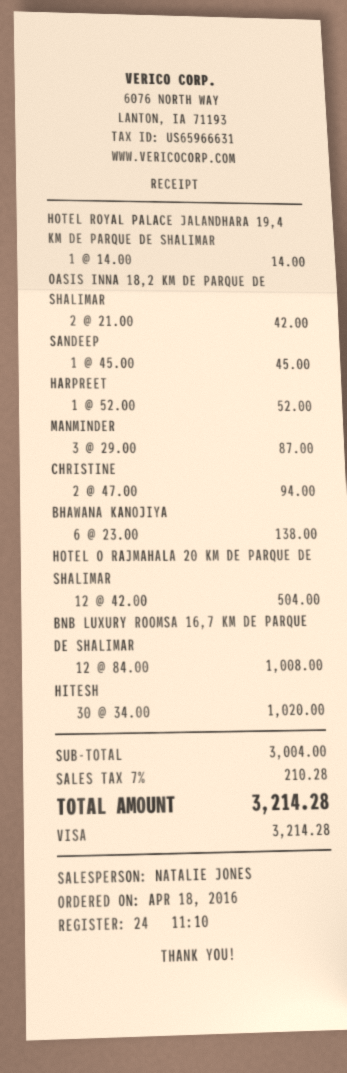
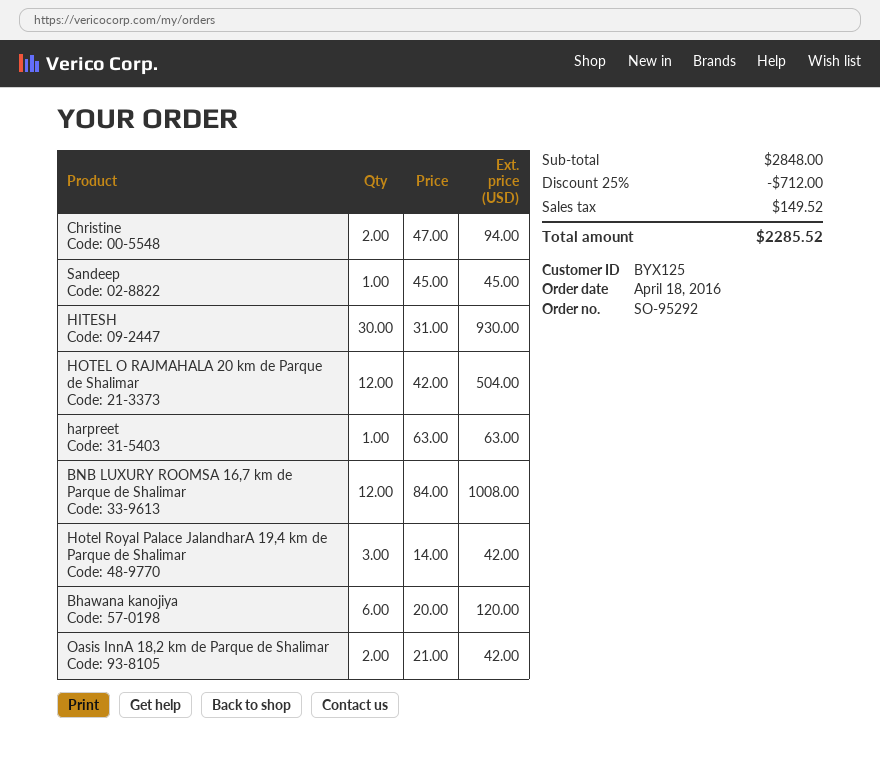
HOTEL ROYAL PALACE JALANDHARA 19,4 KM DE PARQUE DE SHALIMAR: 1 x 14.00 = 14.00 -> 3 x 14.00 = 42.00
HARPREET: 1 x 52.00 = 52.00 -> 1 x 63.00 = 63.00
MANMINDER: 3 x 29.00 = 87.00 -> none
BHAWANA KANOJIYA: 6 x 23.00 = 138.00 -> 6 x 20.00 = 120.00
HITESH: 30 x 34.00 = 1020.00 -> 30 x 31.00 = 930.00
subtotal: 3004.00 -> 2848.00
discount: none -> 25% = 712.00
tax: 210.28 -> 149.52
total: 3214.28 -> 2285.52

